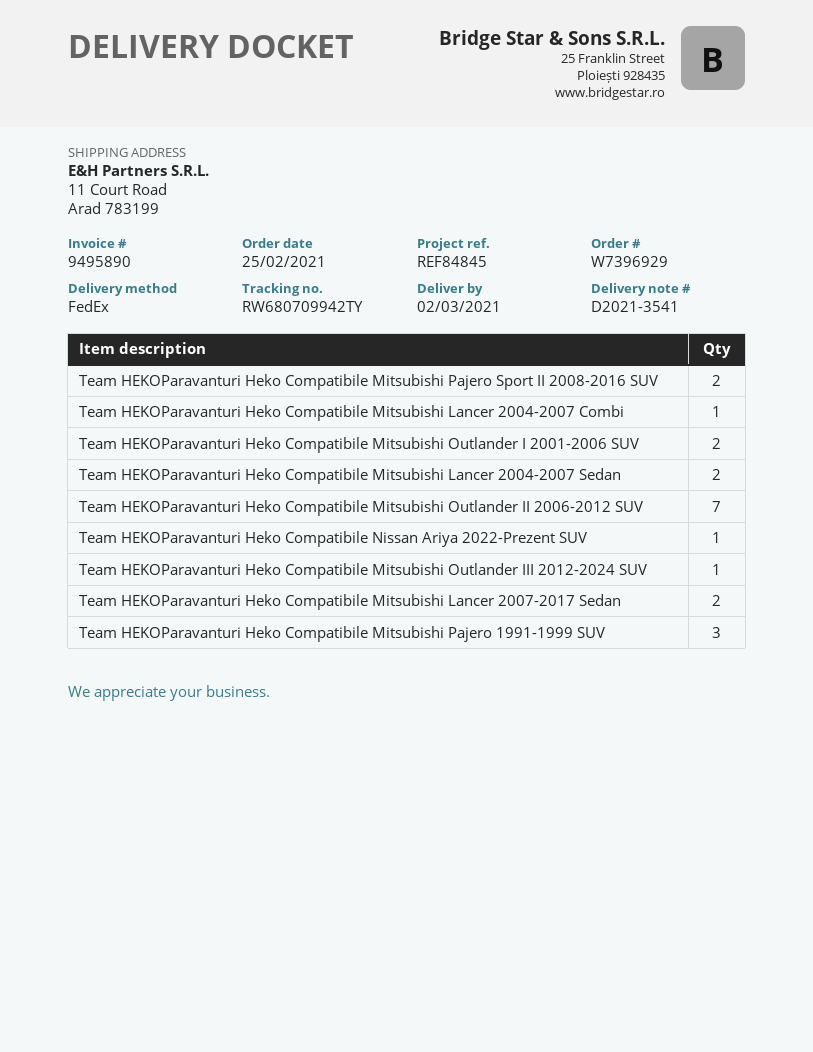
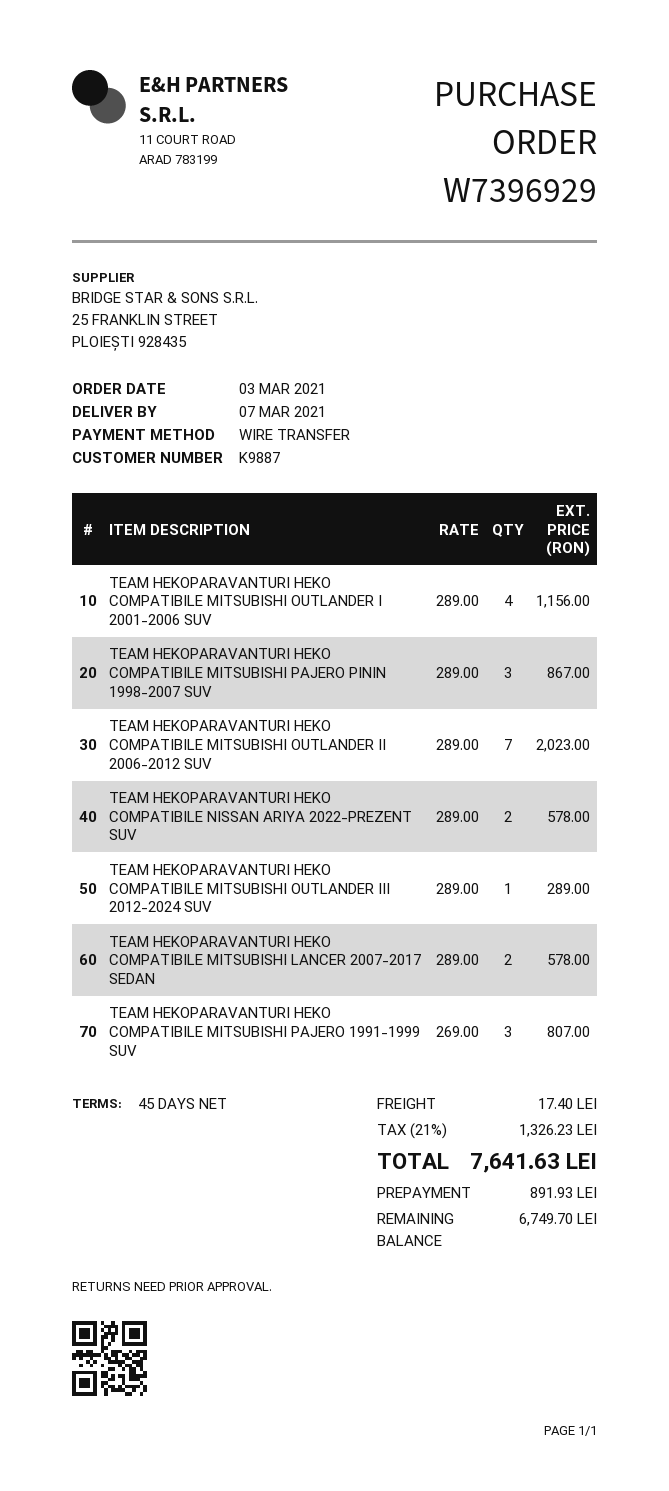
order date: 2021-02-25 -> 2021-03-03
delivery date: 2021-03-02 -> 2021-03-07
Team HEKOParavanturi Heko Compatibile Mitsubishi Pajero Sport II 2008-2016 SUV: 2 -> none
Team HEKOParavanturi Heko Compatibile Mitsubishi Lancer 2004-2007 Combi: 1 -> none
Team HEKOParavanturi Heko Compatibile Mitsubishi Outlander I 2001-2006 SUV: 2 -> 4
Team HEKOParavanturi Heko Compatibile Mitsubishi Lancer 2004-2007 Sedan: 2 -> none
Team HEKOParavanturi Heko Compatibile Nissan Ariya 2022-Prezent SUV: 1 -> 2
TEAM HEKOPARAVANTURI HEKO COMPATIBILE MITSUBISHI PAJERO PININ 1998-2007 SUV: none -> 3

